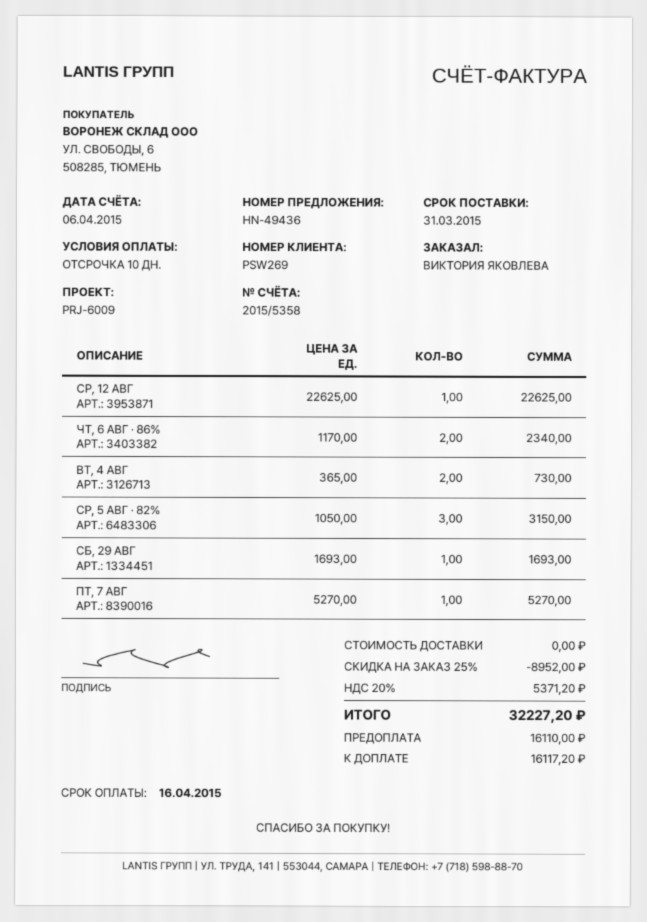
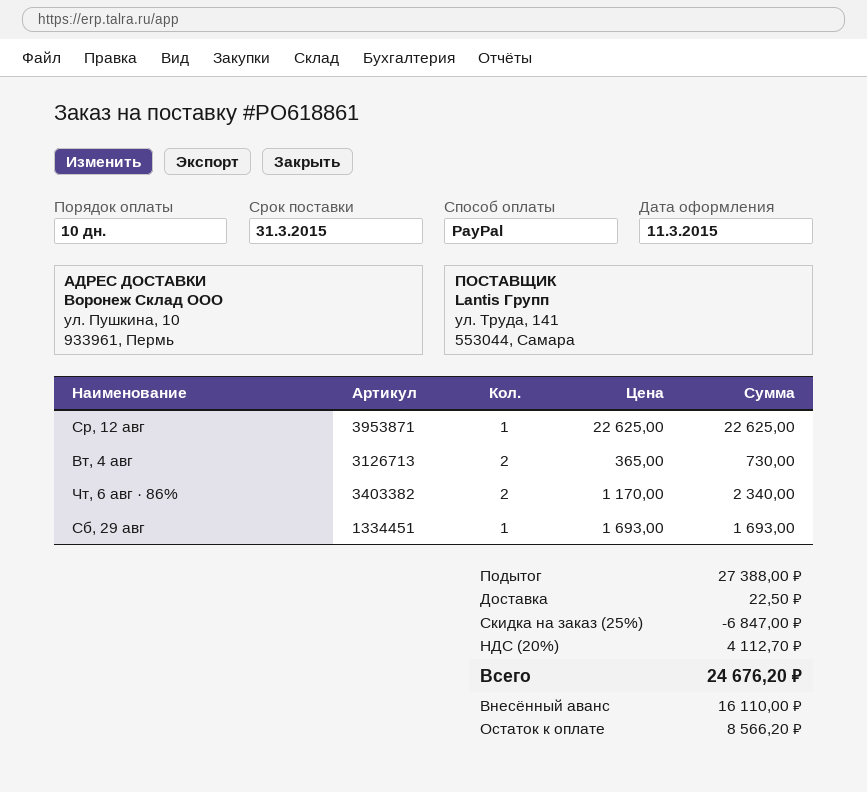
СР, 5 АВГ · 82%: 3 x 1050.00 = 3150.00 -> none
ПТ, 7 АВГ: 1 x 5270.00 = 5270.00 -> none
discount: 25% = 8952.00 -> 25% = 6847.00
shipping: 0.00 -> 22.50
tax: 20% = 5371.20 -> 20% = 4112.70
total: 32227.20 -> 24676.20
balance: 16117.20 -> 8566.20

